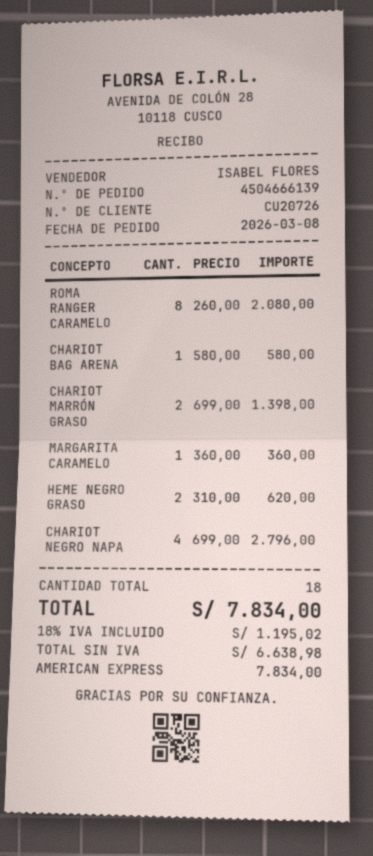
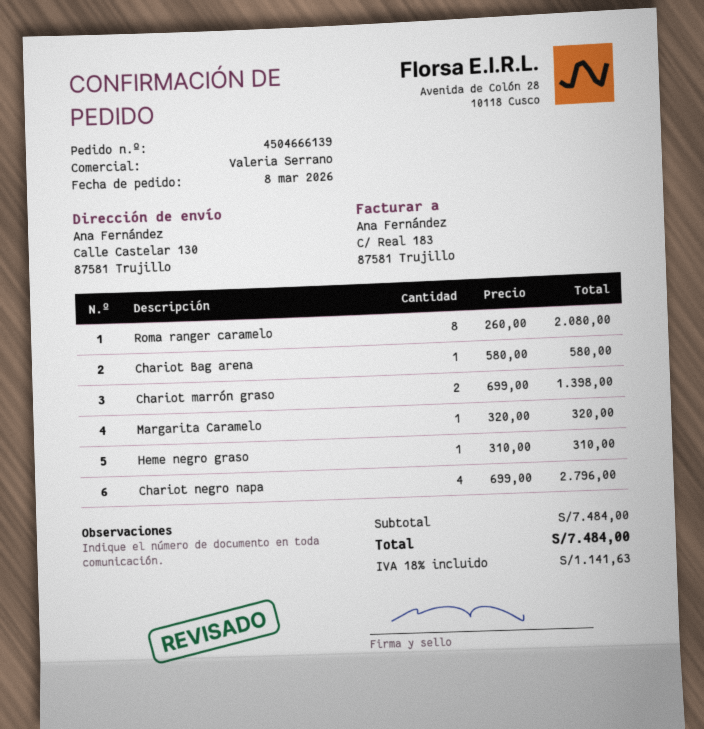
sales rep: ISABEL FLORES -> Valeria Serrano
MARGARITA CARAMELO: 1 x 360.00 = 360.00 -> 1 x 320.00 = 320.00
HEME NEGRO GRASO: 2 x 310.00 = 620.00 -> 1 x 310.00 = 310.00
tax: 18% = 1195.02 -> 18% = 1141.63
total: 7834.00 -> 7484.00

